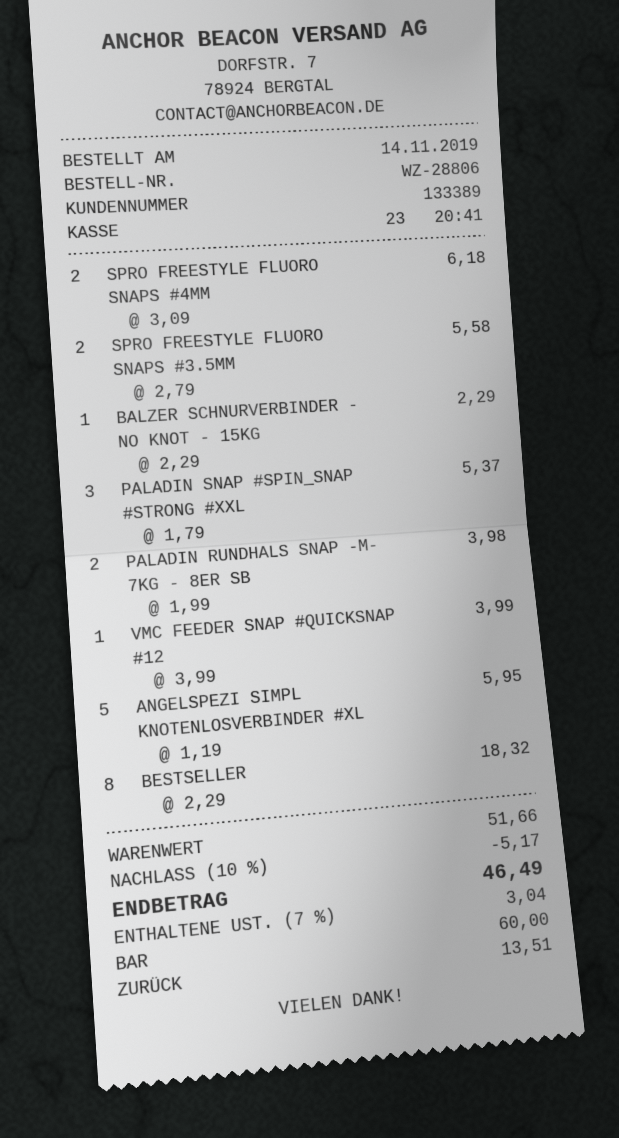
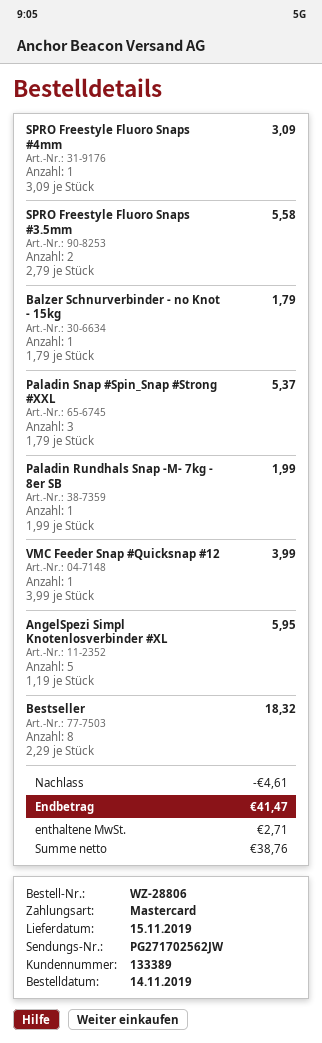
payment method: cash -> Mastercard
SPRO FREESTYLE FLUORO SNAPS #4MM: 2 x 3.09 = 6.18 -> 1 x 3.09 = 3.09
BALZER SCHNURVERBINDER - NO KNOT - 15KG: 1 x 2.29 = 2.29 -> 1 x 1.79 = 1.79
PALADIN RUNDHALS SNAP -M- 7KG - 8ER SB: 2 x 1.99 = 3.98 -> 1 x 1.99 = 1.99
discount: 5.17 -> 4.61
tax: 3.04 -> 2.71
total: 46.49 -> 41.47

